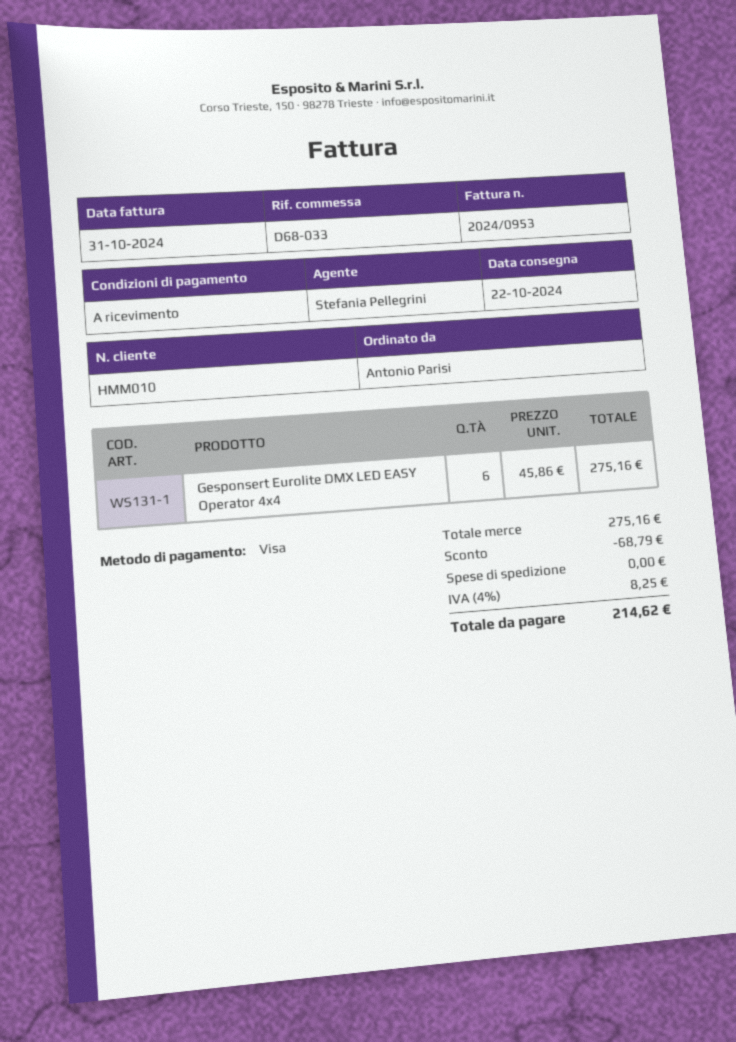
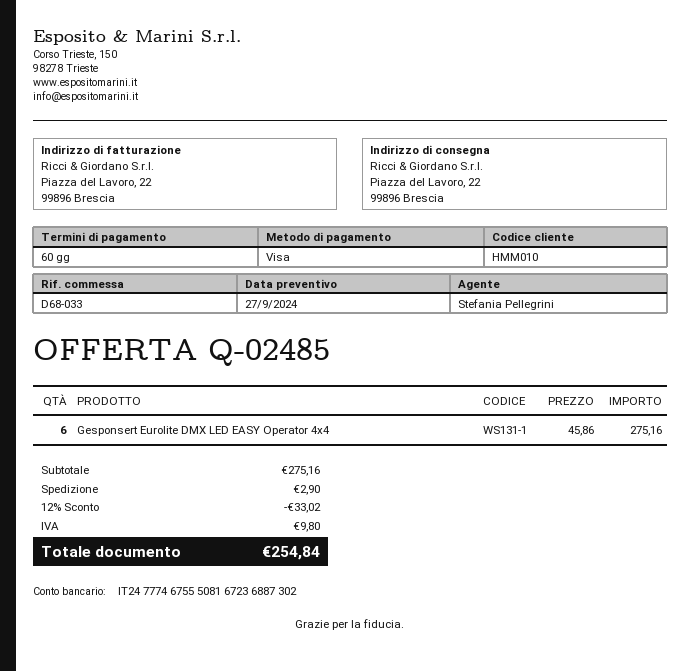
payment terms: on receipt -> 60 days
discount: 68.79 -> 33.02
shipping: 0.00 -> 2.90
tax: 8.25 -> 9.80
total: 214.62 -> 254.84

